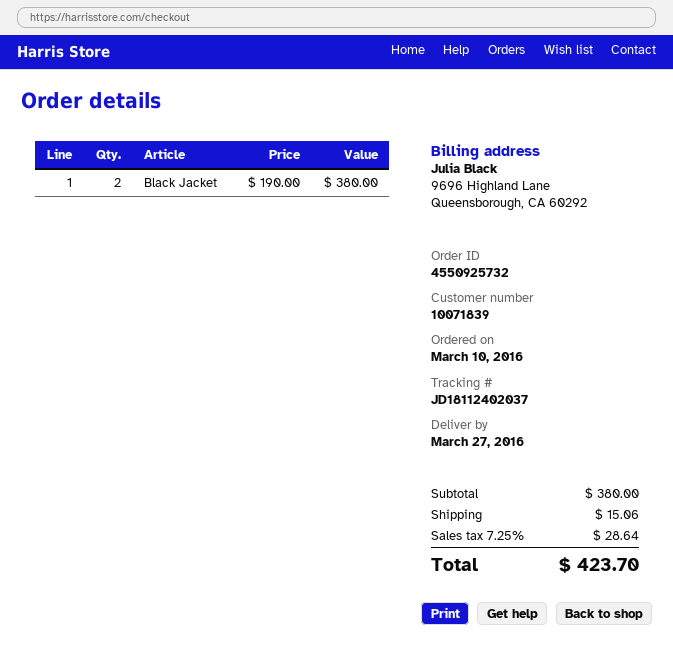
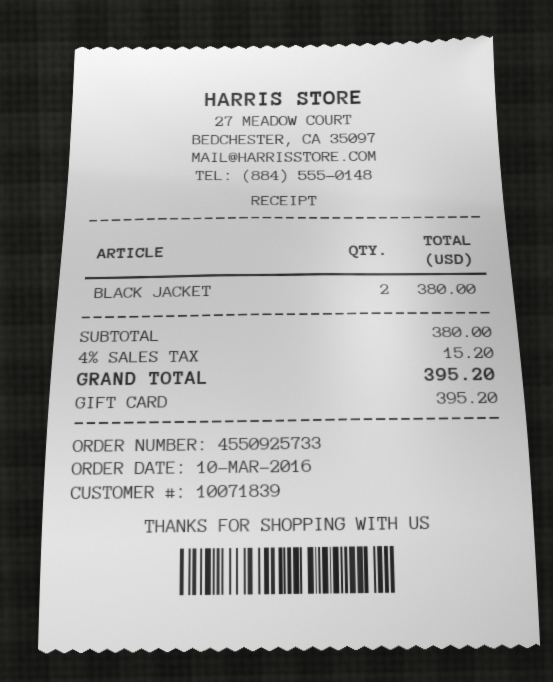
order number: 4550925732 -> 4550925733
shipping: 15.06 -> none
tax: 7.25% = 28.64 -> 4% = 15.20
total: 423.70 -> 395.20

